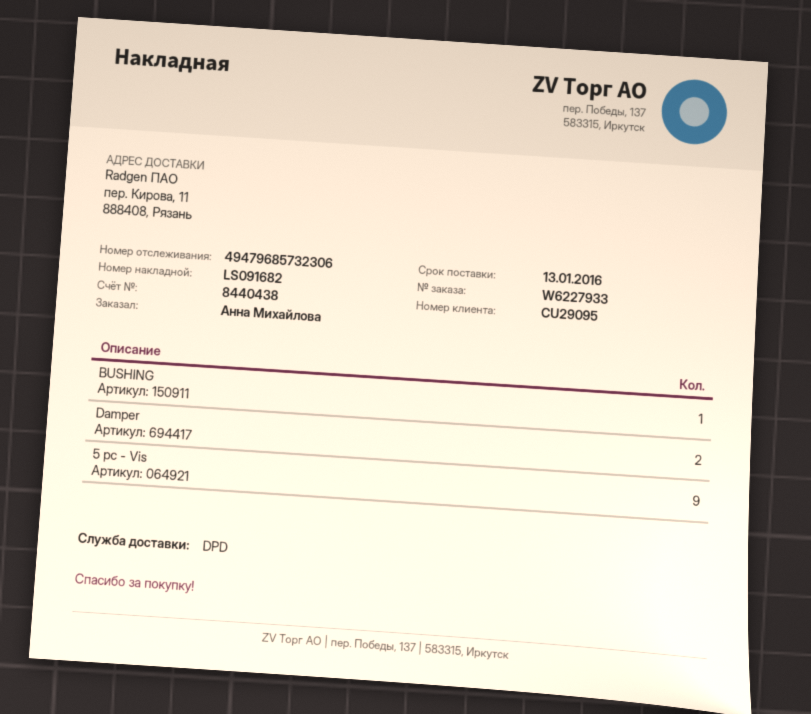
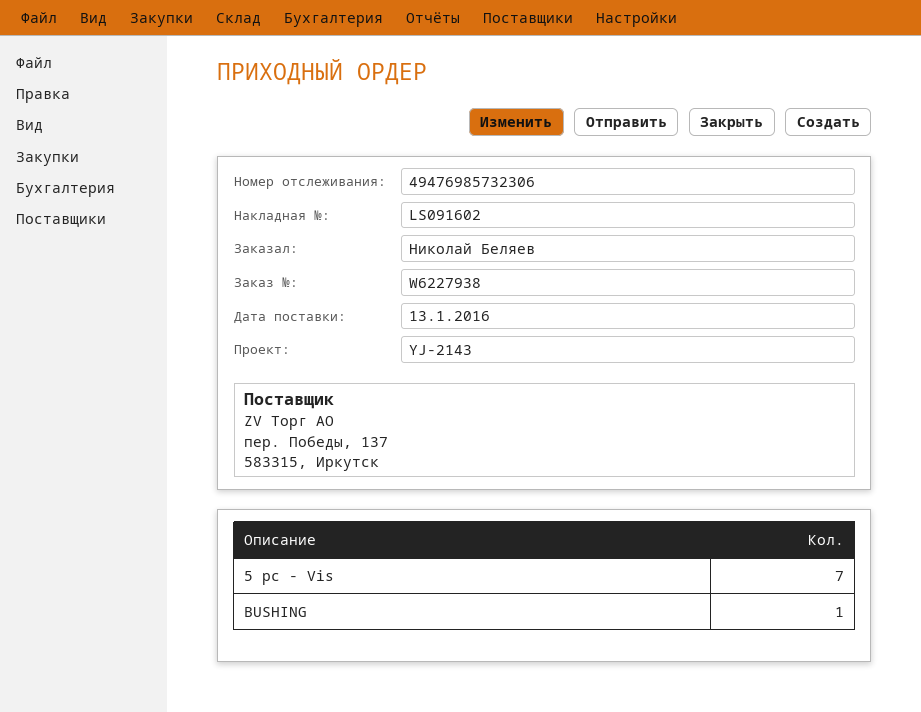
order number: W6227933 -> W6227938
delivery note number: LS091682 -> LS091602
ordered by: Анна Михайлова -> Николай Беляев
tracking number: 49479685732306 -> 49476985732306
Damper: 2 -> none
5 pc - Vis: 9 -> 7

